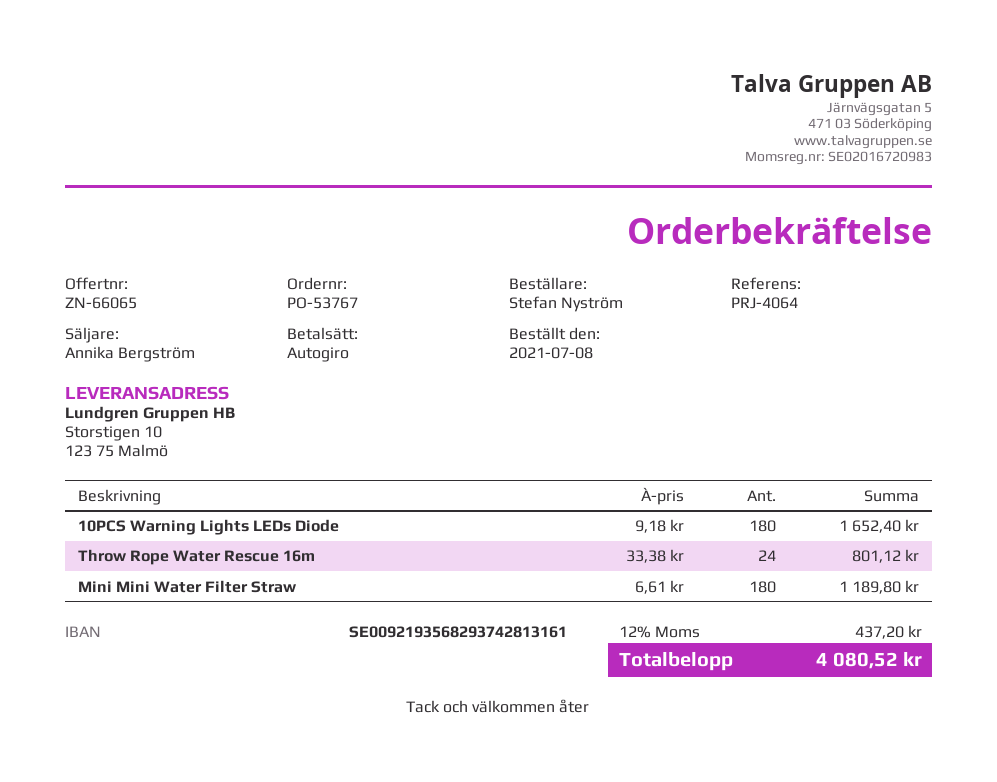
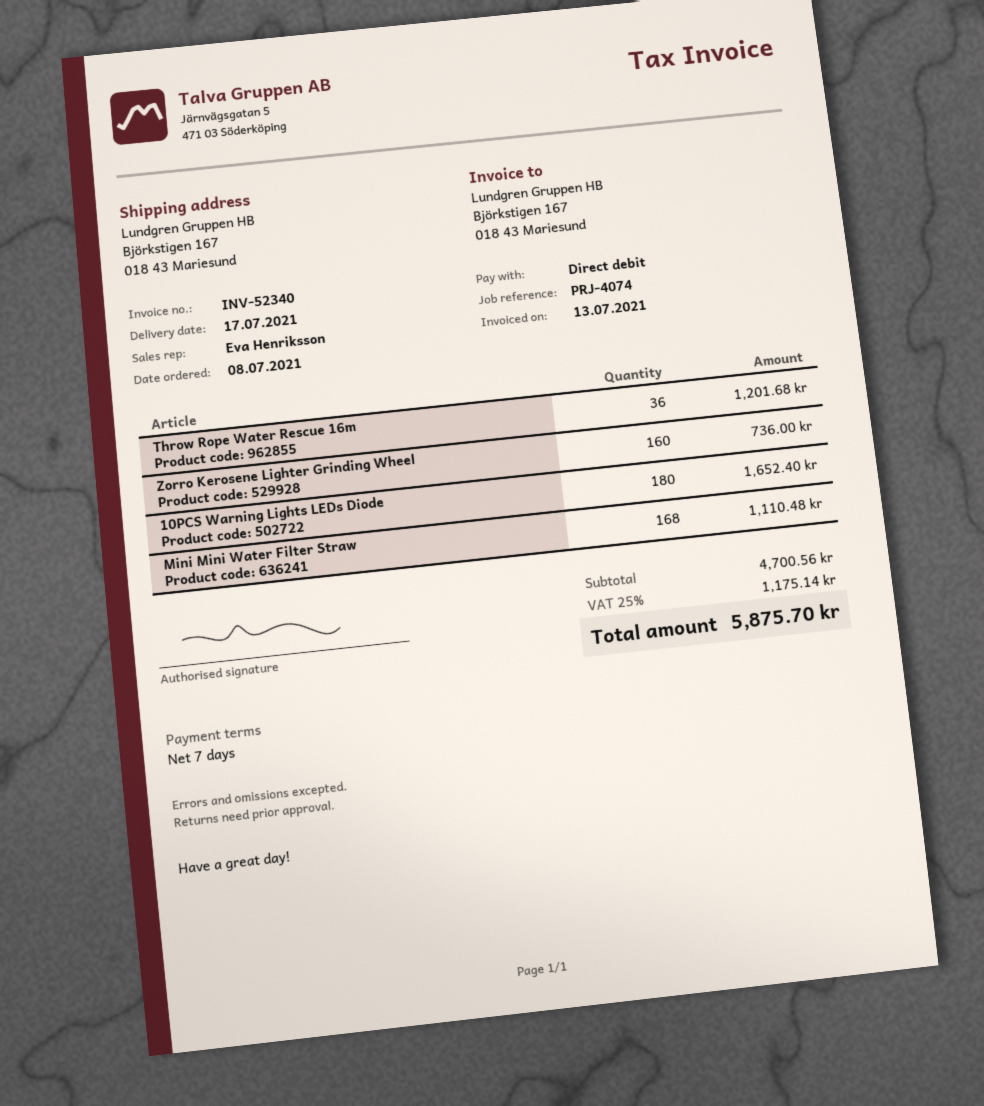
reference: PRJ-4064 -> PRJ-4074
sales rep: Annika Bergström -> Eva Henriksson
ship to: Storstigen 10, 123 75 Malmö -> Björkstigen 167, 018 43 Mariesund
Throw Rope Water Rescue 16m: 24 for 801.12 -> 36 for 1201.68
Mini Mini Water Filter Straw: 180 for 1189.80 -> 168 for 1110.48
Zorro Kerosene Lighter Grinding Wheel: none -> 160 for 736.00
tax: 12% = 437.20 -> 25% = 1175.14
total: 4080.52 -> 5875.70

